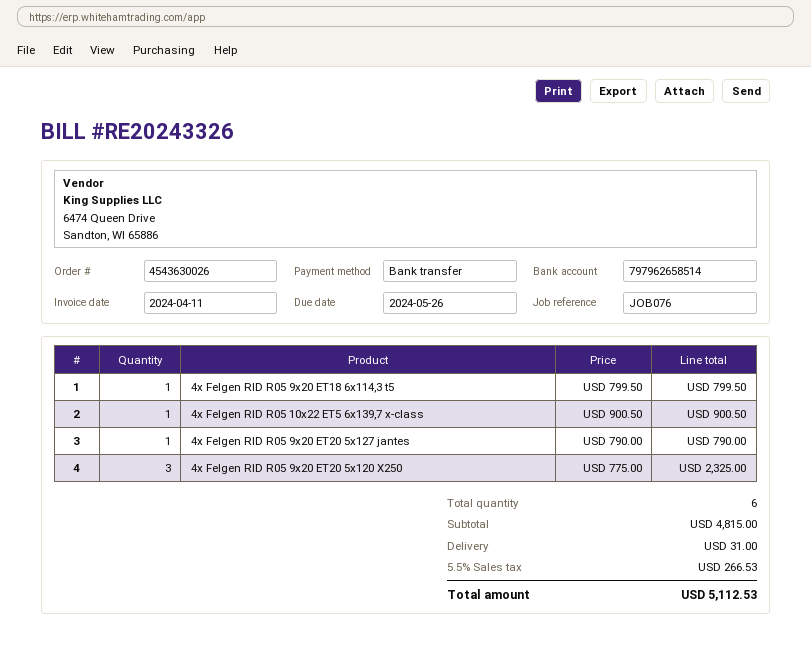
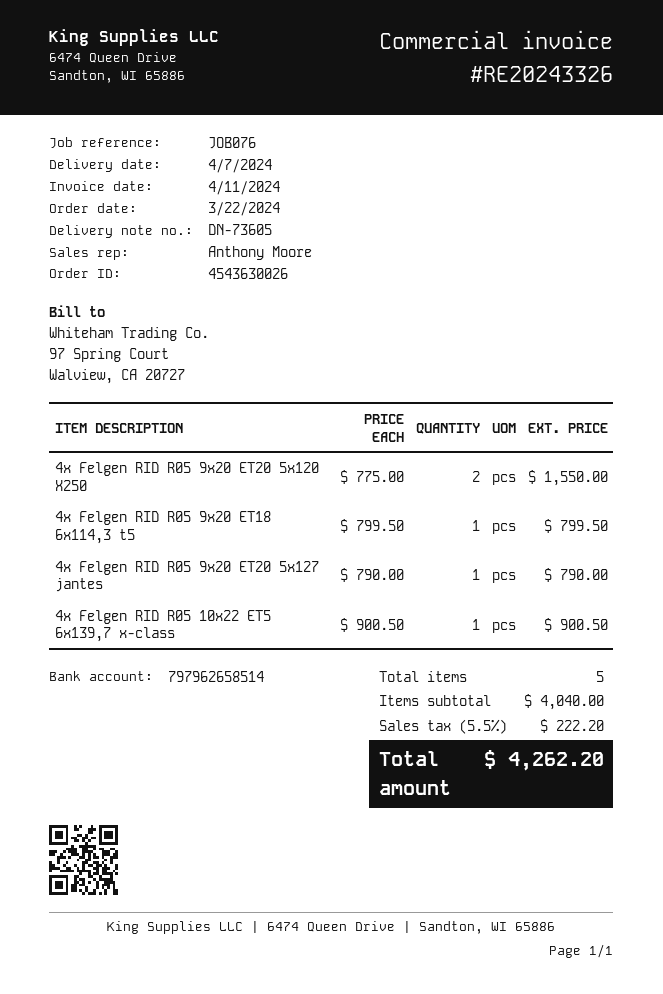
4x Felgen RID R05 9x20 ET20 5x120 X250: 3 x 775.00 = 2325.00 -> 2 x 775.00 = 1550.00
total quantity: 6 -> 5
subtotal: 4815.00 -> 4040.00
shipping: 31.00 -> none
tax: 5.5% = 266.53 -> 5.5% = 222.20
total: 5112.53 -> 4262.20

